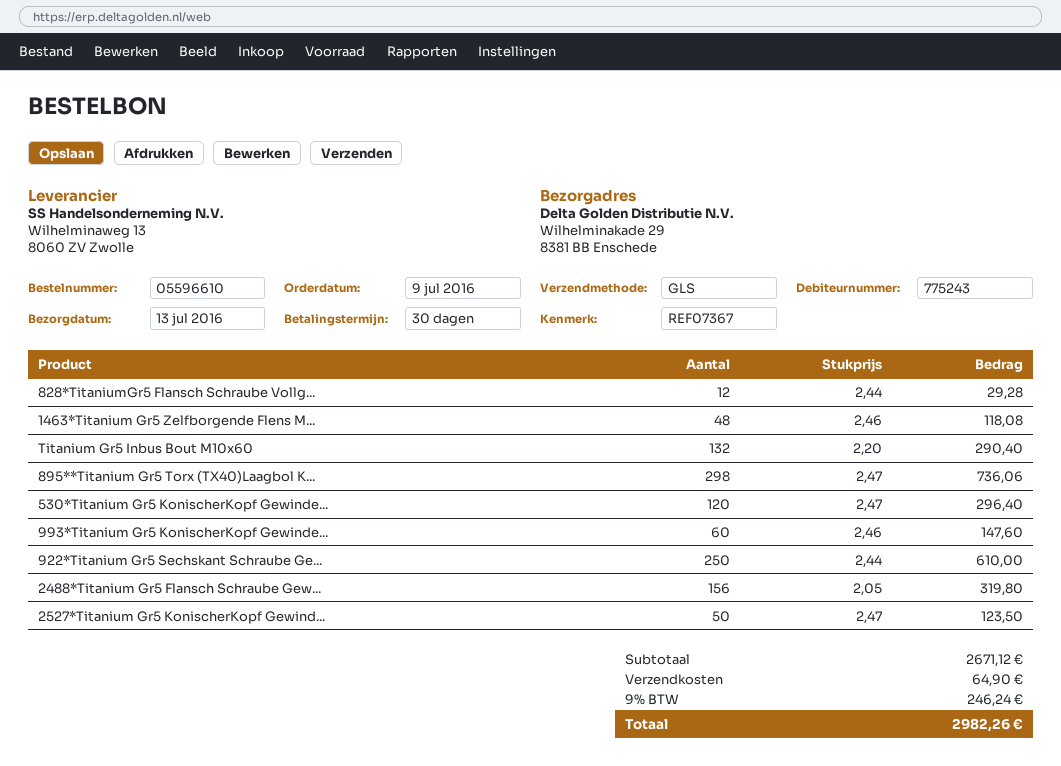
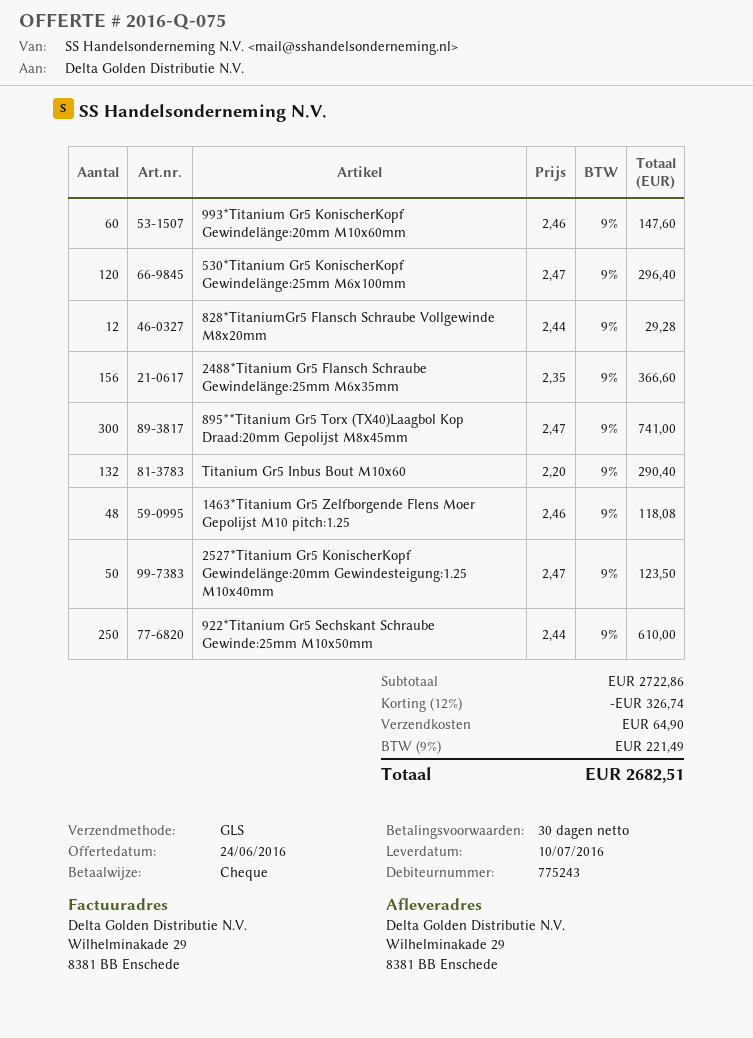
delivery date: 2016-07-13 -> 2016-07-10
895**Titanium Gr5 Torx (TX40)Laagbol K...: 298 x 2.47 = 736.06 -> 300 x 2.47 = 741.00
2488*Titanium Gr5 Flansch Schraube Gew...: 156 x 2.05 = 319.80 -> 156 x 2.35 = 366.60
subtotal: 2671.12 -> 2722.86
discount: none -> 12% = 326.74
tax: 9% = 246.24 -> 9% = 221.49
total: 2982.26 -> 2682.51

